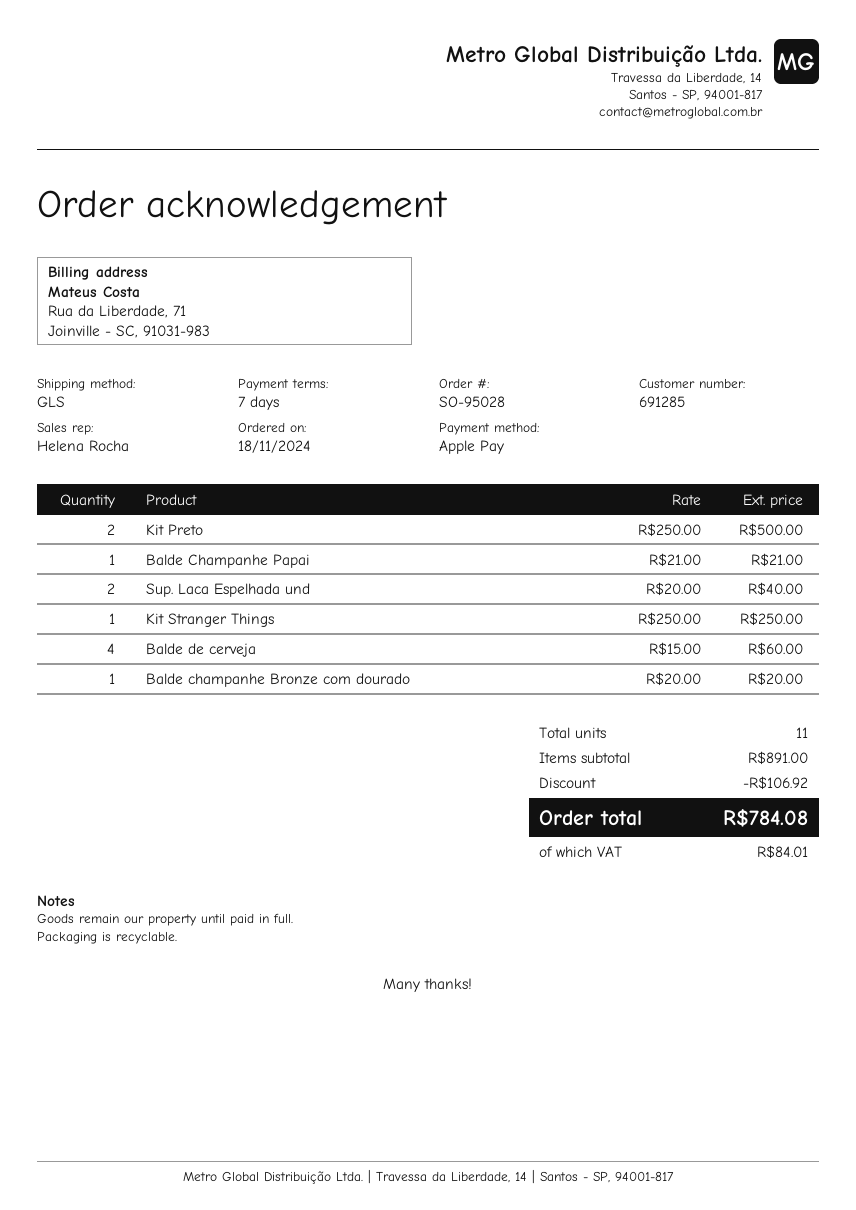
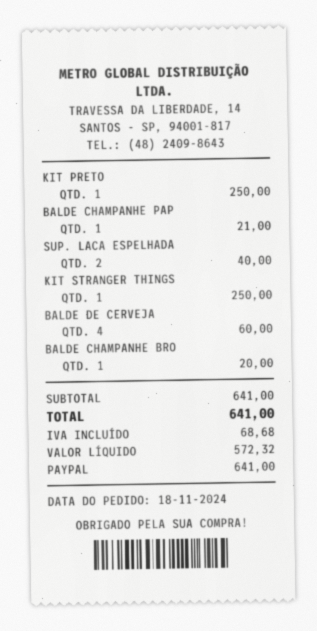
payment method: Apple Pay -> PayPal
Kit Preto: 2 for 500.00 -> 1 for 250.00
subtotal: 891.00 -> 641.00
discount: 106.92 -> none
tax: 84.01 -> 68.68
total: 784.08 -> 641.00

